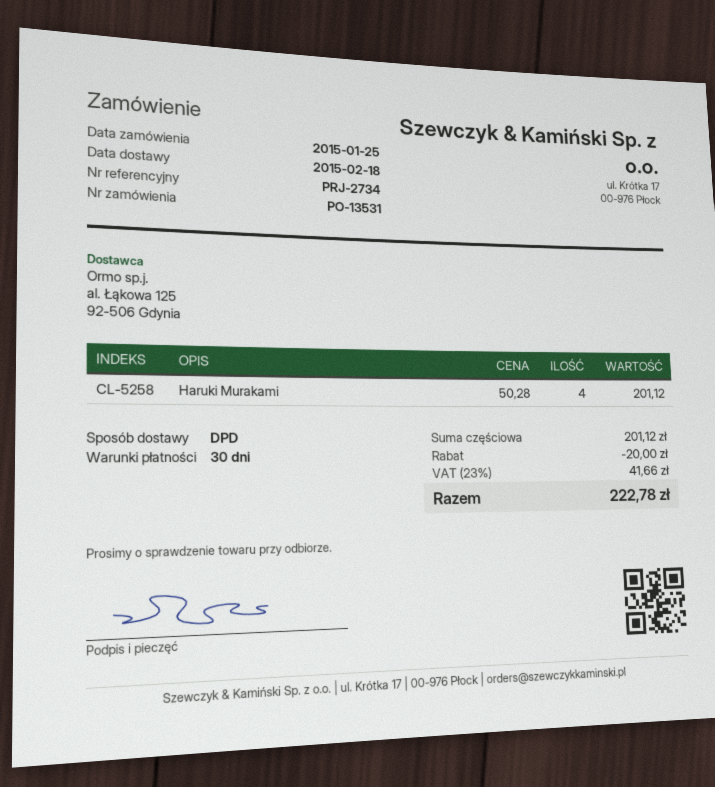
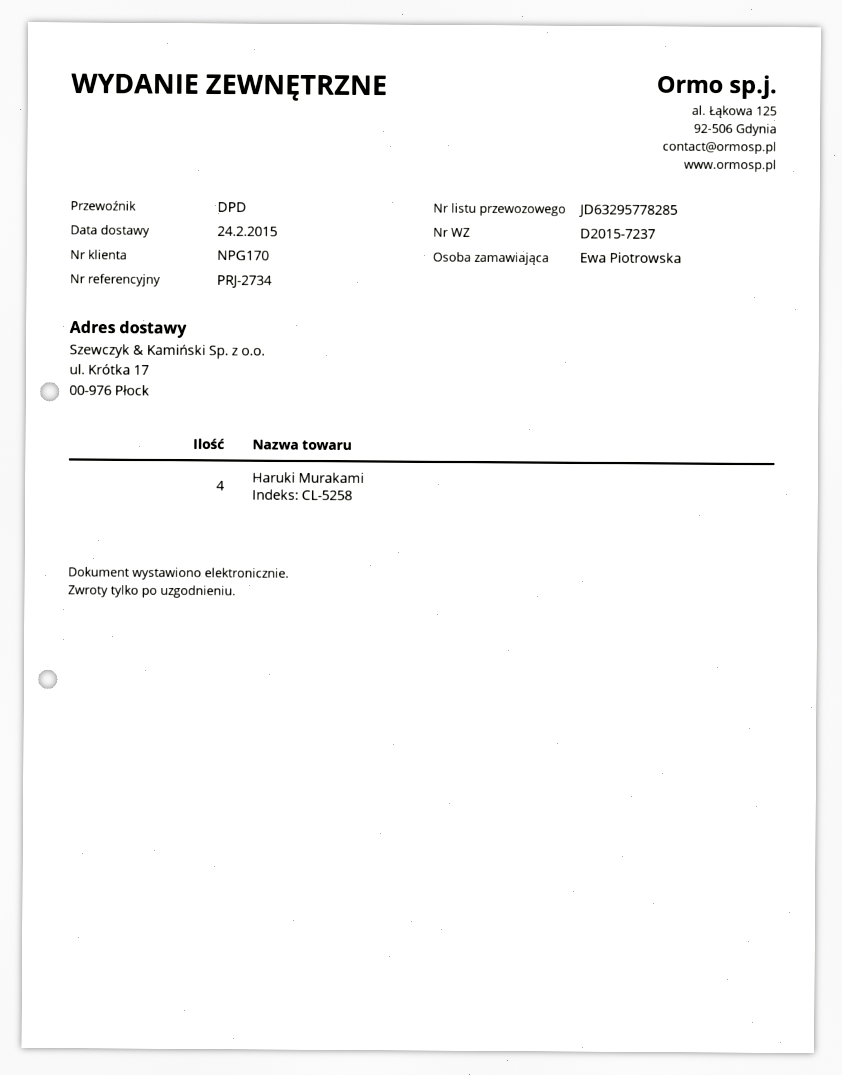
delivery date: 2015-02-18 -> 2015-02-24

